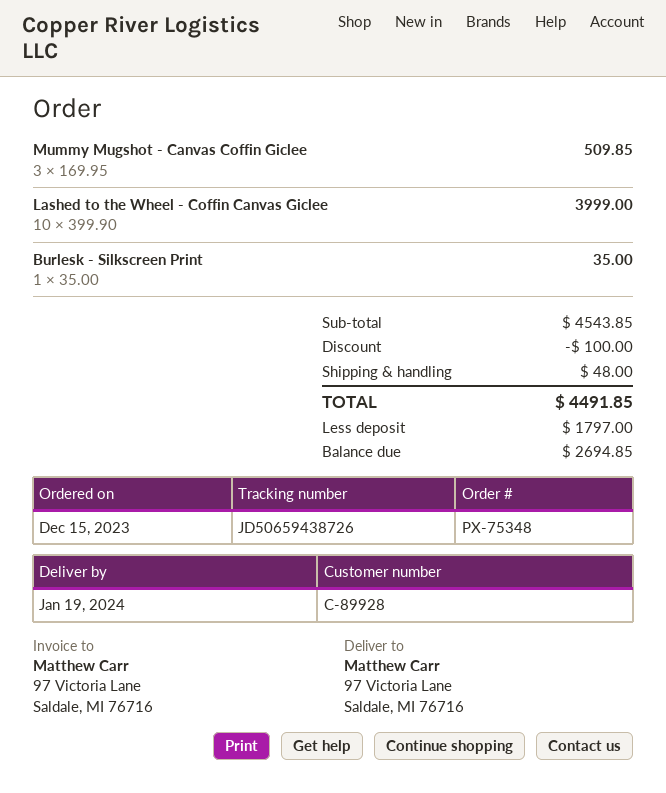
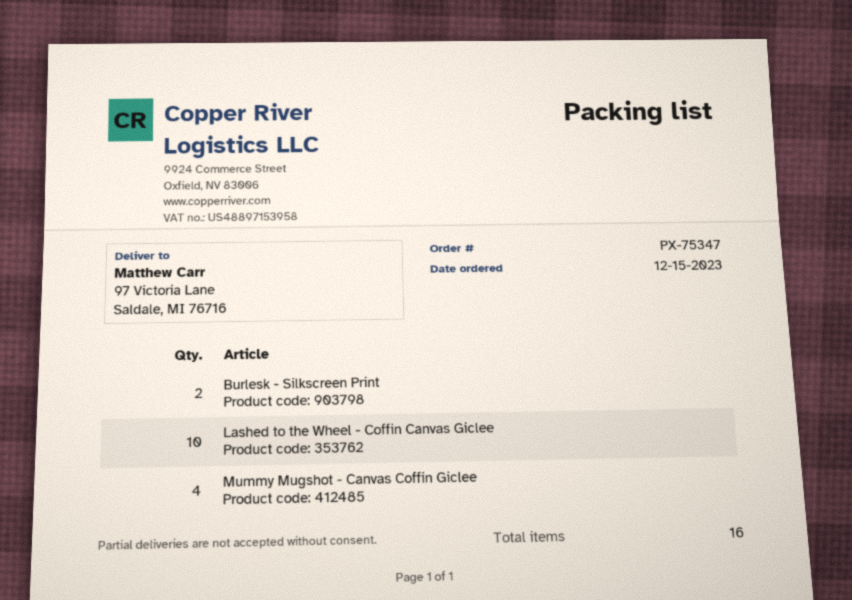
order number: PX-75348 -> PX-75347
Mummy Mugshot - Canvas Coffin Giclee: 3 -> 4
Burlesk - Silkscreen Print: 1 -> 2

